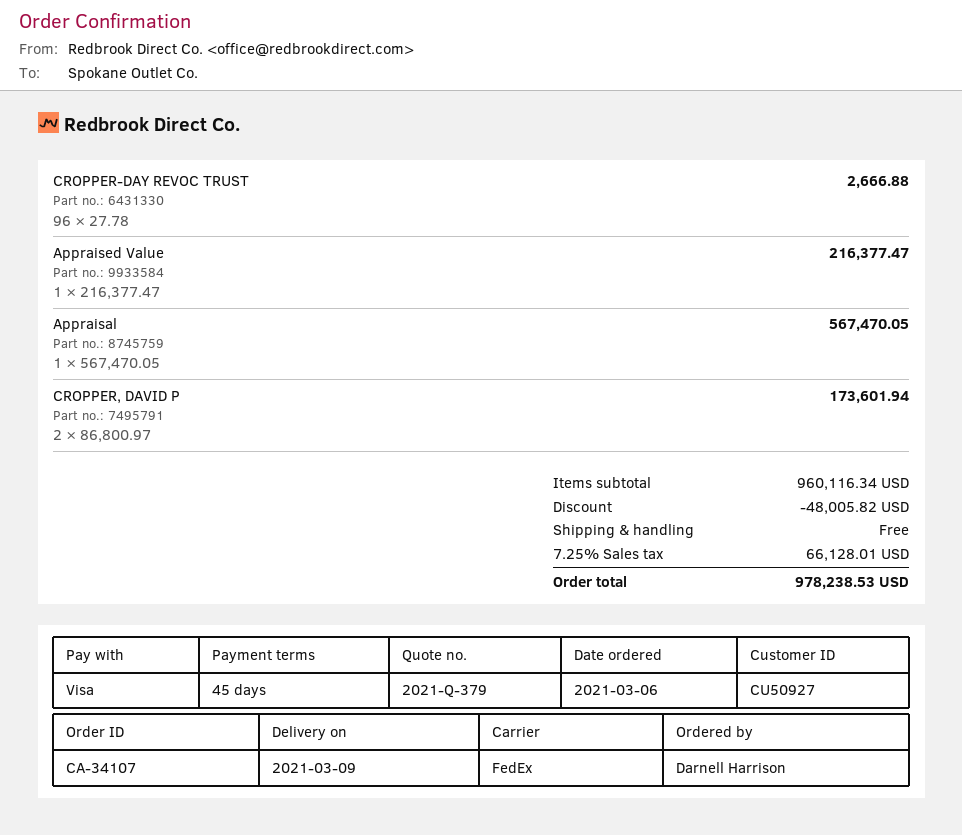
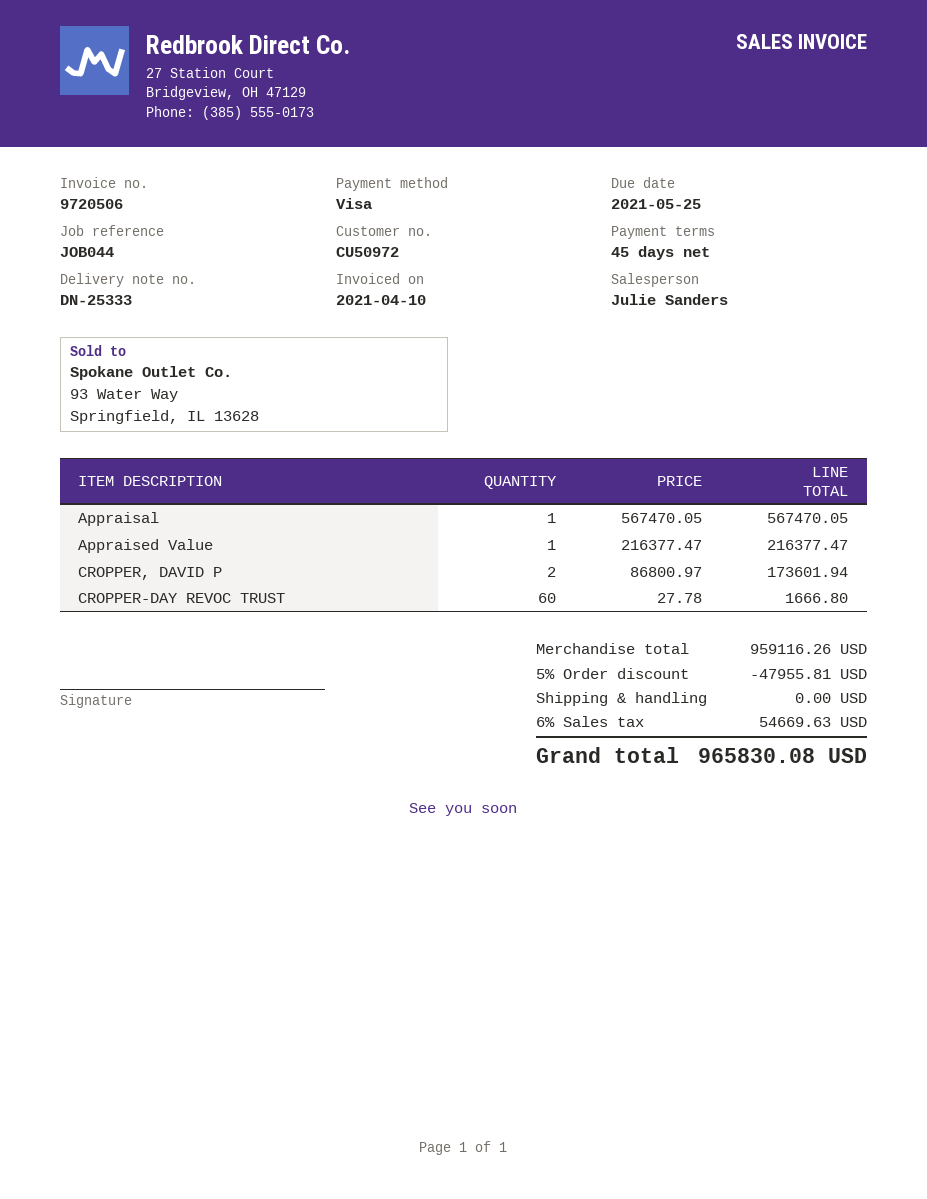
customer number: CU50927 -> CU50972
CROPPER-DAY REVOC TRUST: 96 x 27.78 = 2666.88 -> 60 x 27.78 = 1666.80
subtotal: 960116.34 -> 959116.26
discount: 48005.82 -> 47955.81
tax: 7.25% = 66128.01 -> 6% = 54669.63
total: 978238.53 -> 965830.08

